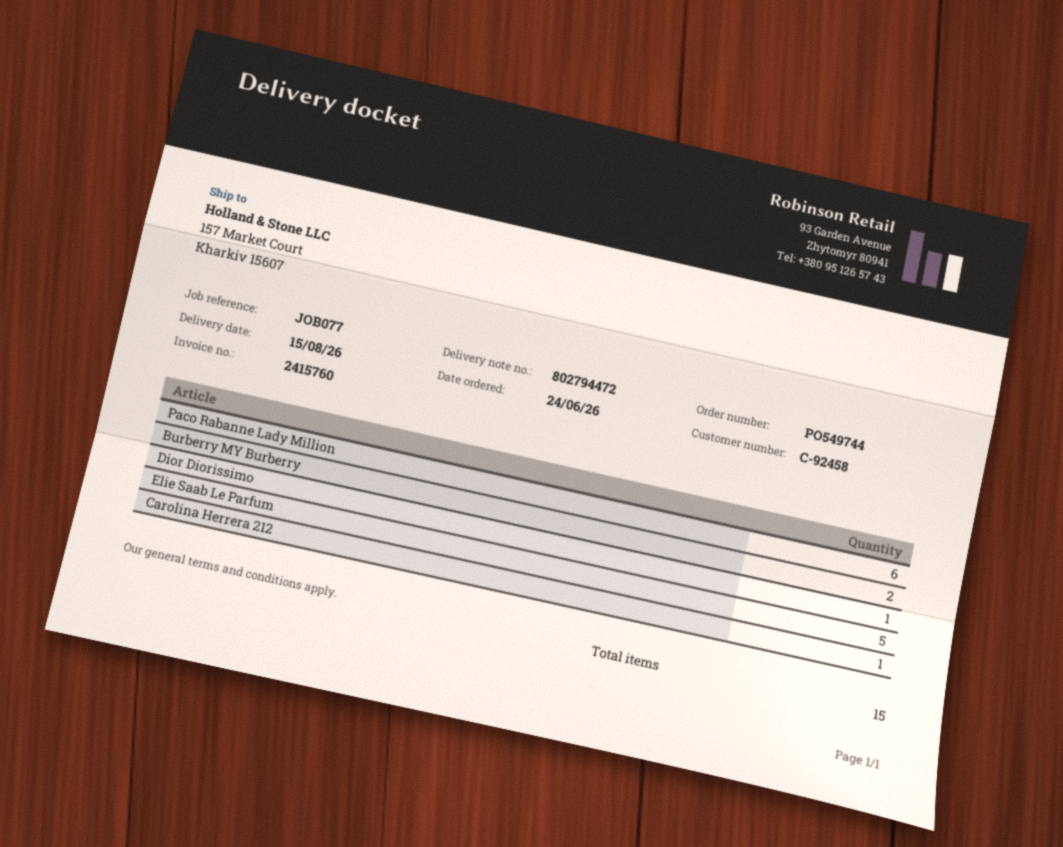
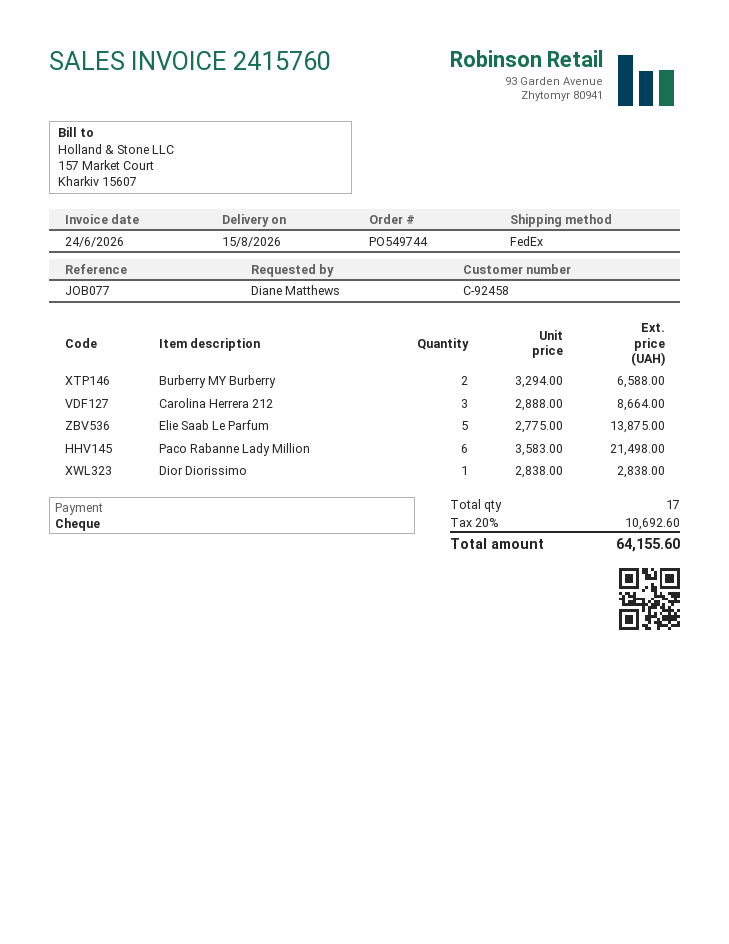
Carolina Herrera 212: 1 -> 3
total quantity: 15 -> 17

